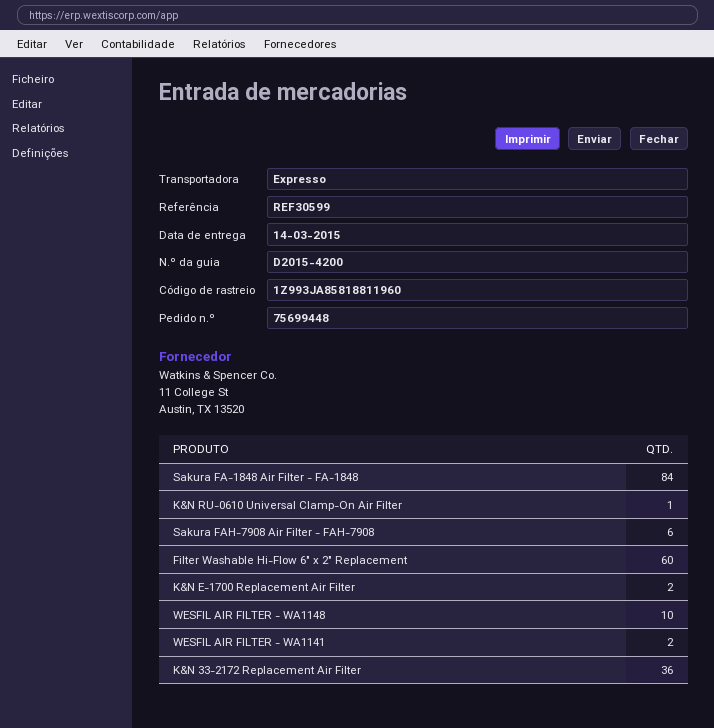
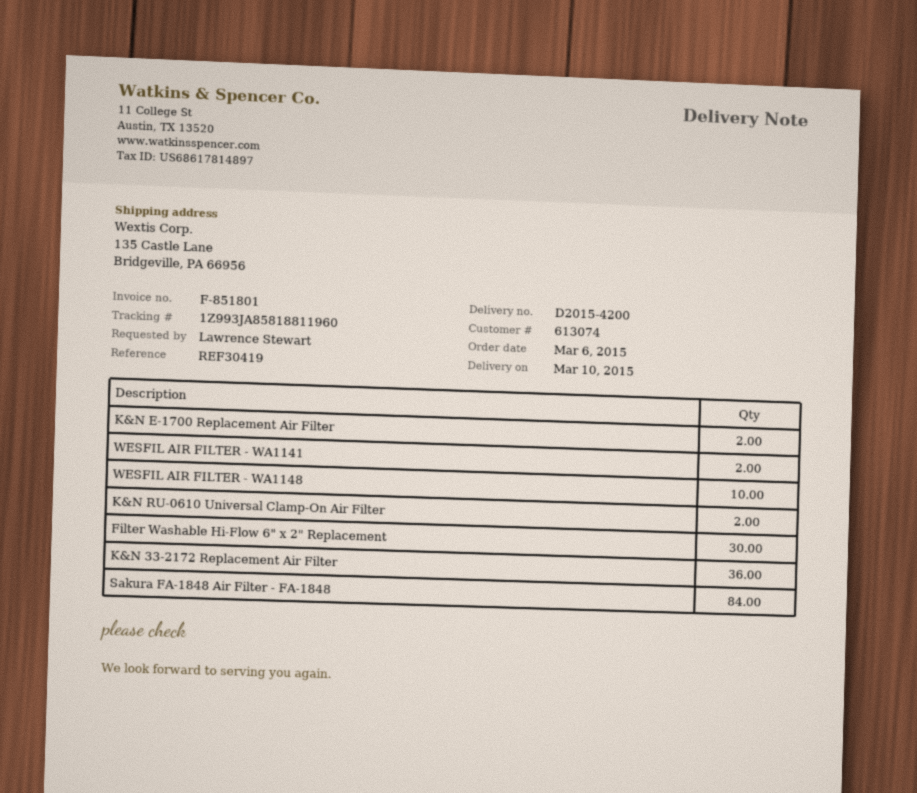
delivery date: 2015-03-14 -> 2015-03-10
reference: REF30599 -> REF30419
K&N RU-0610 Universal Clamp-On Air Filter: 1 -> 2
Sakura FAH-7908 Air Filter - FAH-7908: 6 -> none
Filter Washable Hi-Flow 6" x 2" Replacement: 60 -> 30

